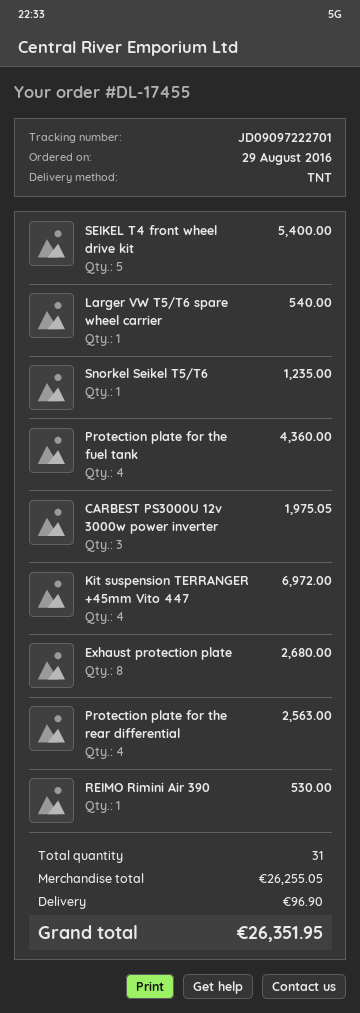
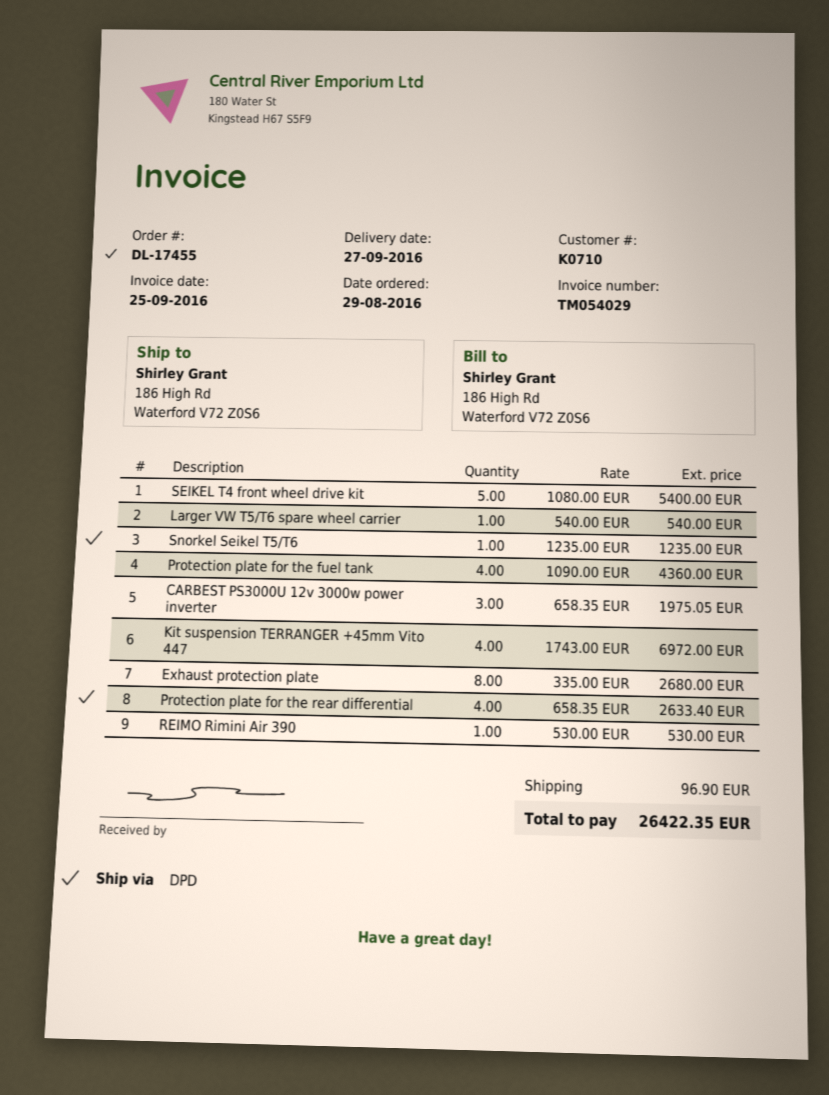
shipping method: TNT -> DPD
Protection plate for the rear differential: 4 for 2563.00 -> 4 for 2633.40
total: 26351.95 -> 26422.35

